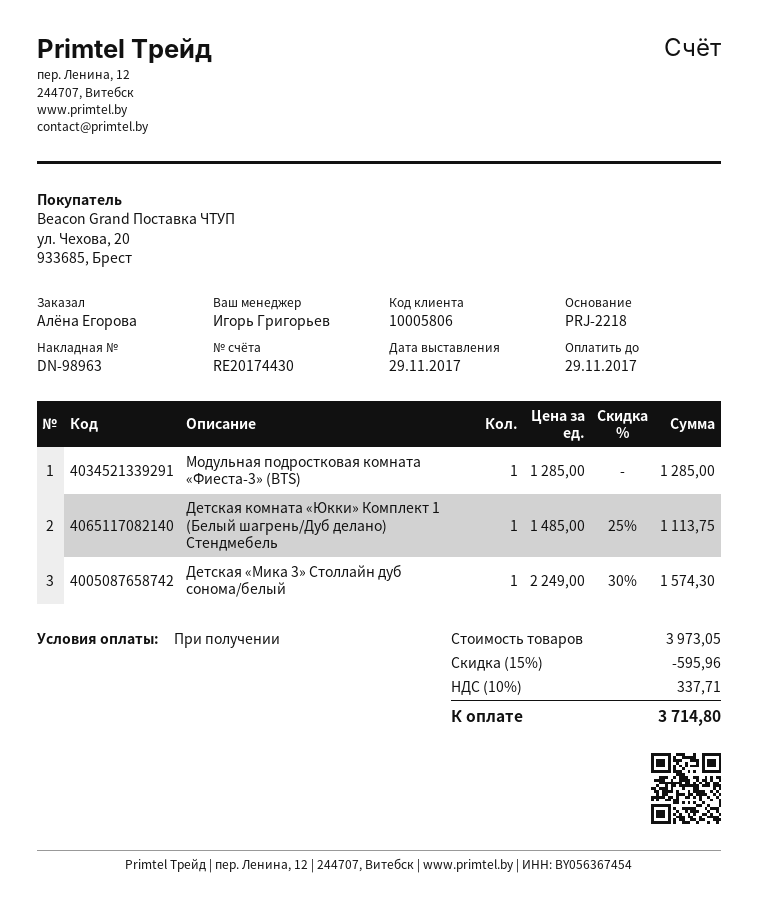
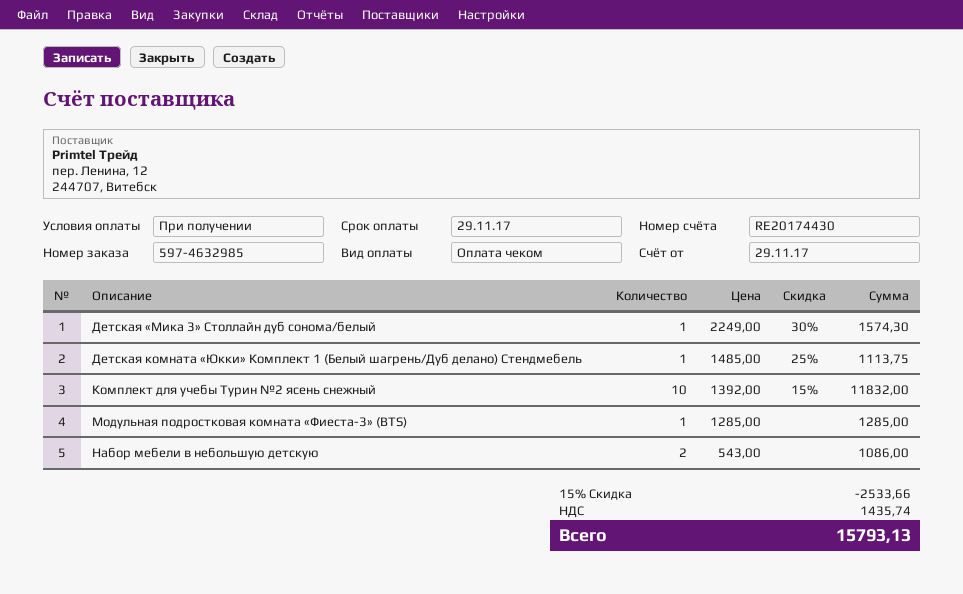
Комплект для учебы Турин №2 ясень снежный: none -> 10 x 1392.00 - 15% = 11832.00
Набор мебели в небольшую детскую: none -> 2 x 543.00 = 1086.00
discount: 15% = 595.96 -> 15% = 2533.66
tax: 337.71 -> 1435.74
total: 3714.80 -> 15793.13

